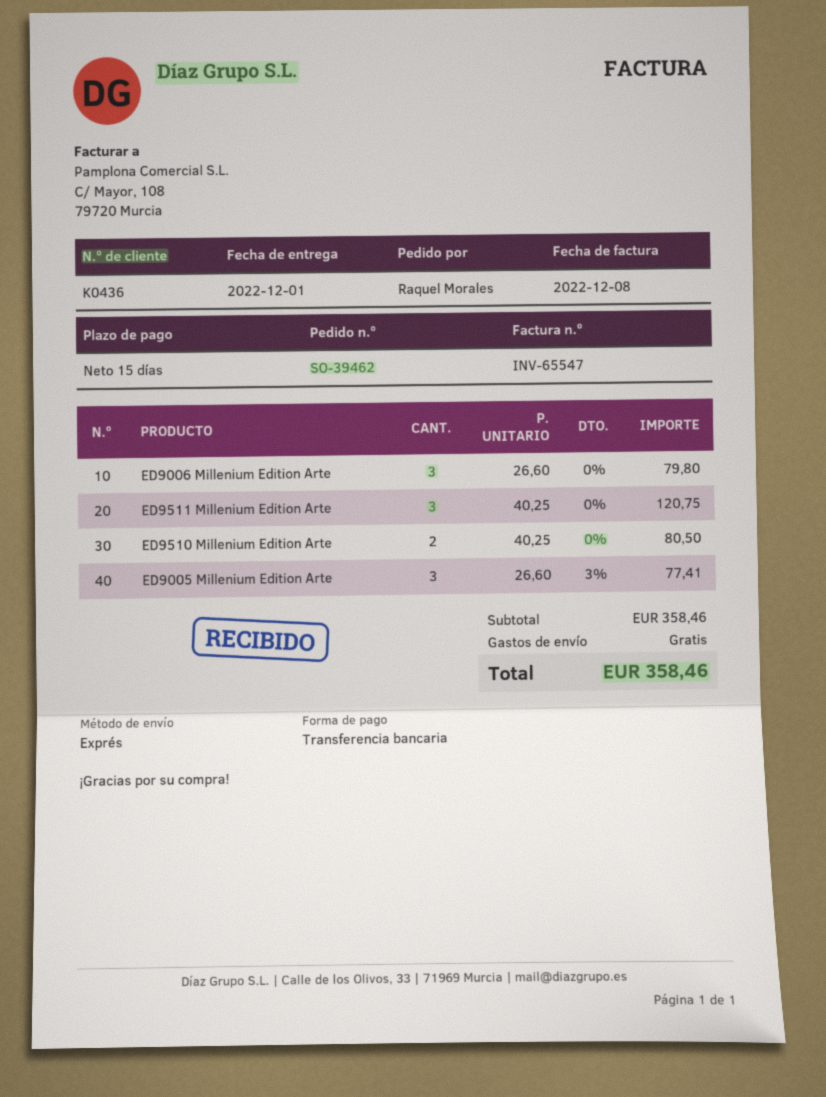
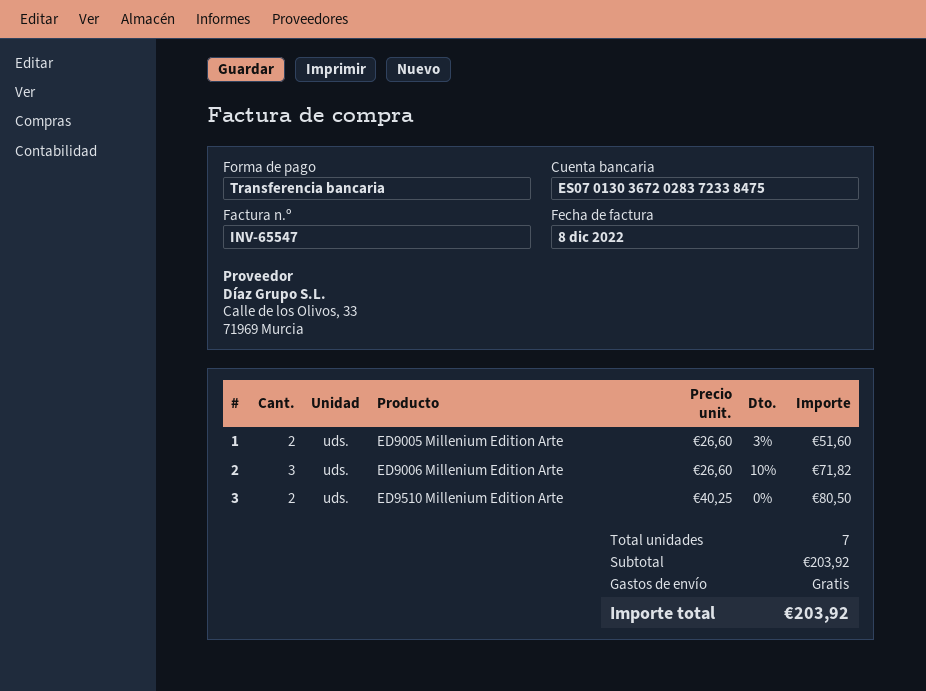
ED9006 Millenium Edition Arte: 3 x 26.60 = 79.80 -> 3 x 26.60 - 10% = 71.82
ED9511 Millenium Edition Arte: 3 x 40.25 = 120.75 -> none
ED9005 Millenium Edition Arte: 3 x 26.60 - 3% = 77.41 -> 2 x 26.60 - 3% = 51.60
subtotal: 358.46 -> 203.92
total: 358.46 -> 203.92

